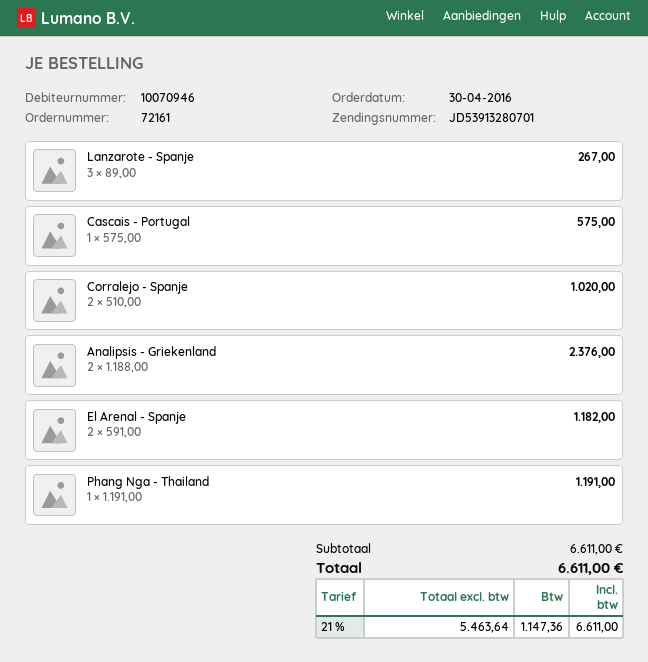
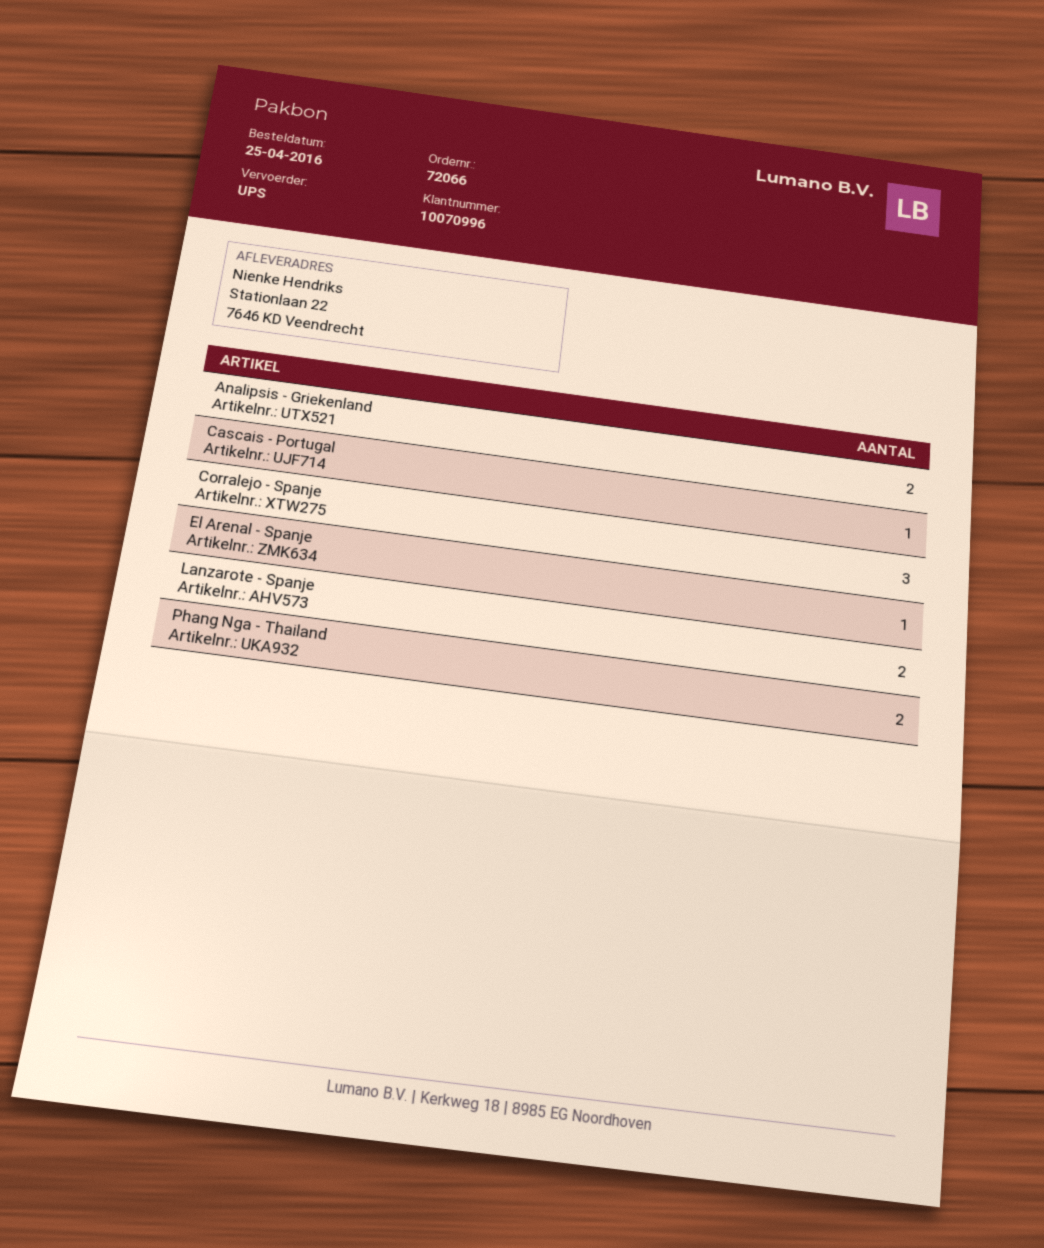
order number: 72161 -> 72066
order date: 2016-04-30 -> 2016-04-25
customer number: 10070946 -> 10070996
Lanzarote - Spanje: 3 -> 2
Corralejo - Spanje: 2 -> 3
El Arenal - Spanje: 2 -> 1
Phang Nga - Thailand: 1 -> 2

